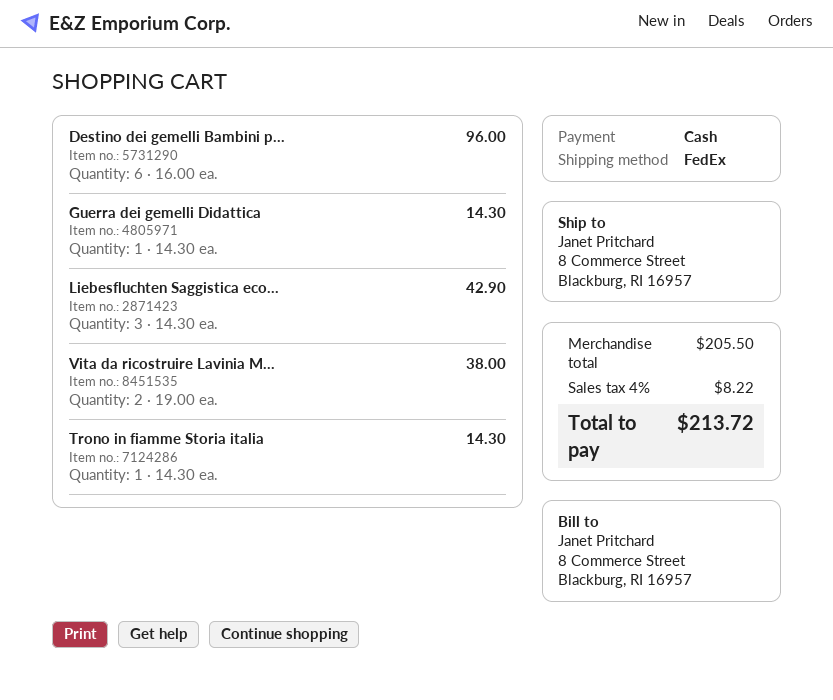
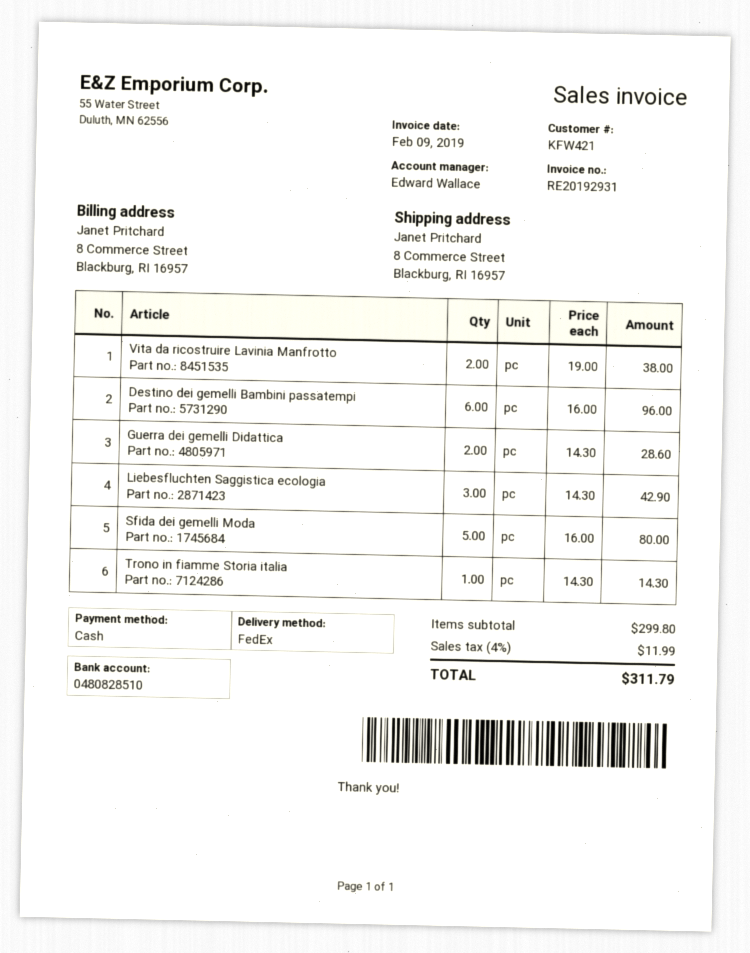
Guerra dei gemelli Didattica: 1 x 14.30 = 14.30 -> 2 x 14.30 = 28.60
Sfida dei gemelli Moda: none -> 5 x 16.00 = 80.00
subtotal: 205.50 -> 299.80
tax: 4% = 8.22 -> 4% = 11.99
total: 213.72 -> 311.79

